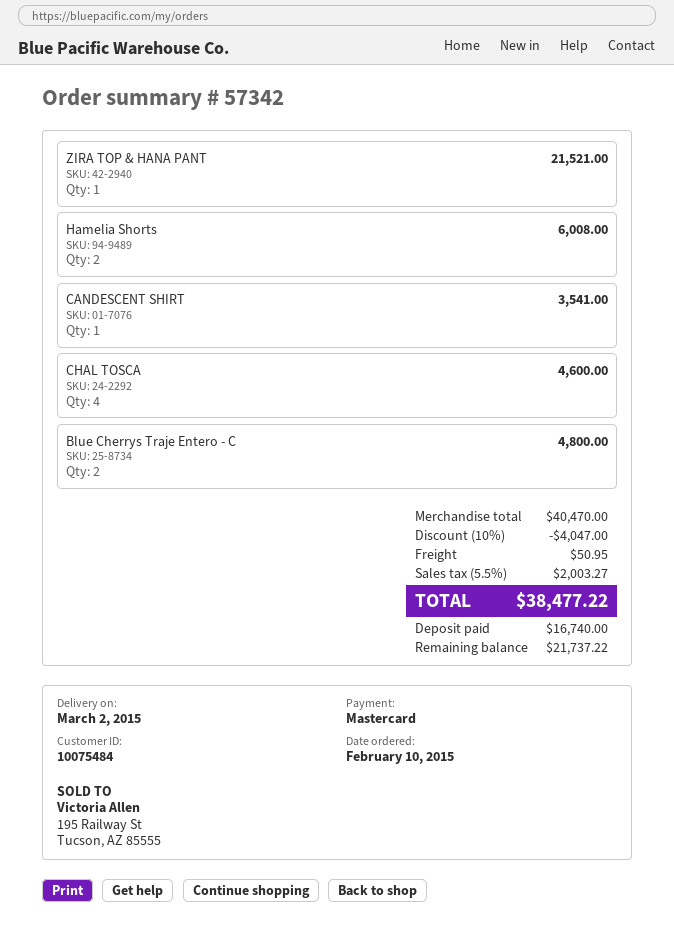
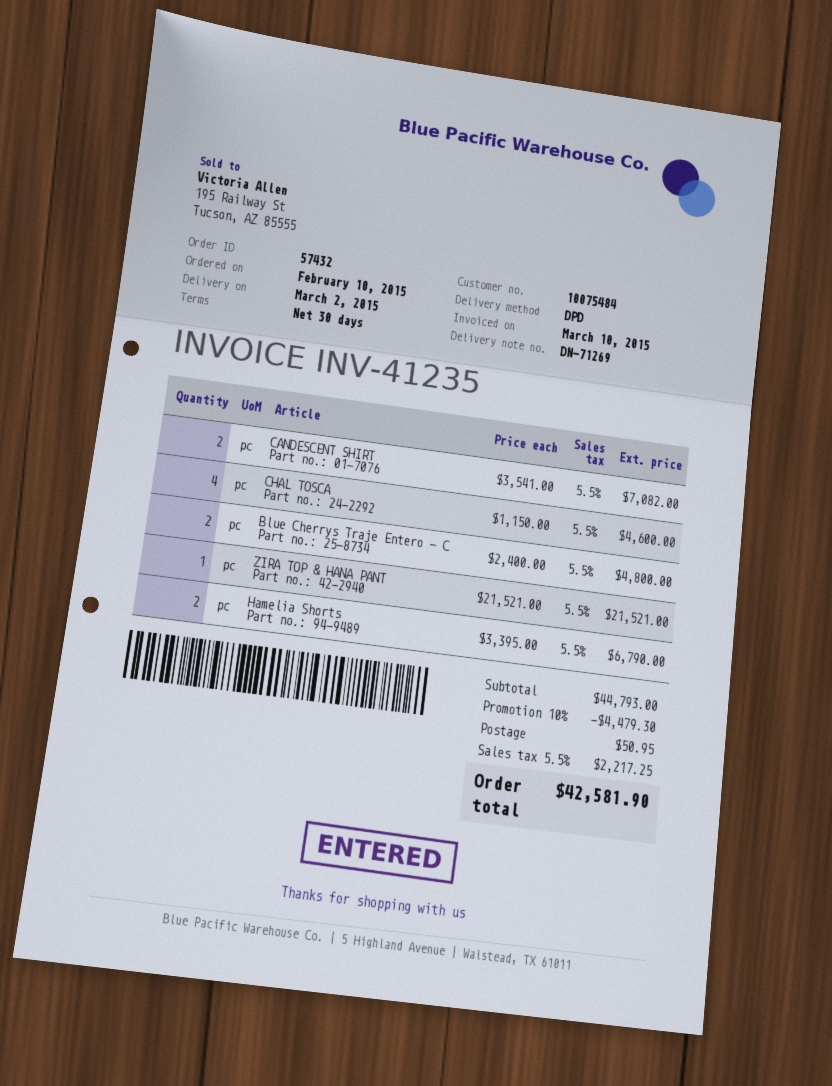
order number: 57342 -> 57432
Hamelia Shorts: 2 for 6008.00 -> 2 for 6790.00
CANDESCENT SHIRT: 1 for 3541.00 -> 2 for 7082.00
subtotal: 40470.00 -> 44793.00
discount: 10% = 4047.00 -> 10% = 4479.30
tax: 5.5% = 2003.27 -> 5.5% = 2217.25
total: 38477.22 -> 42581.90

